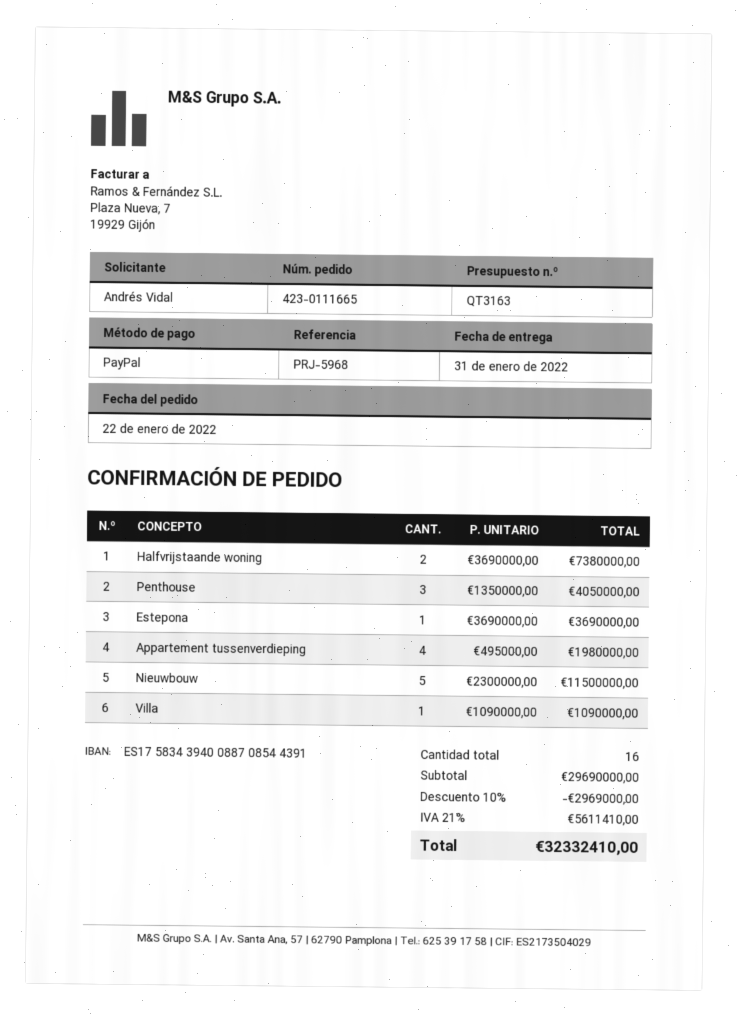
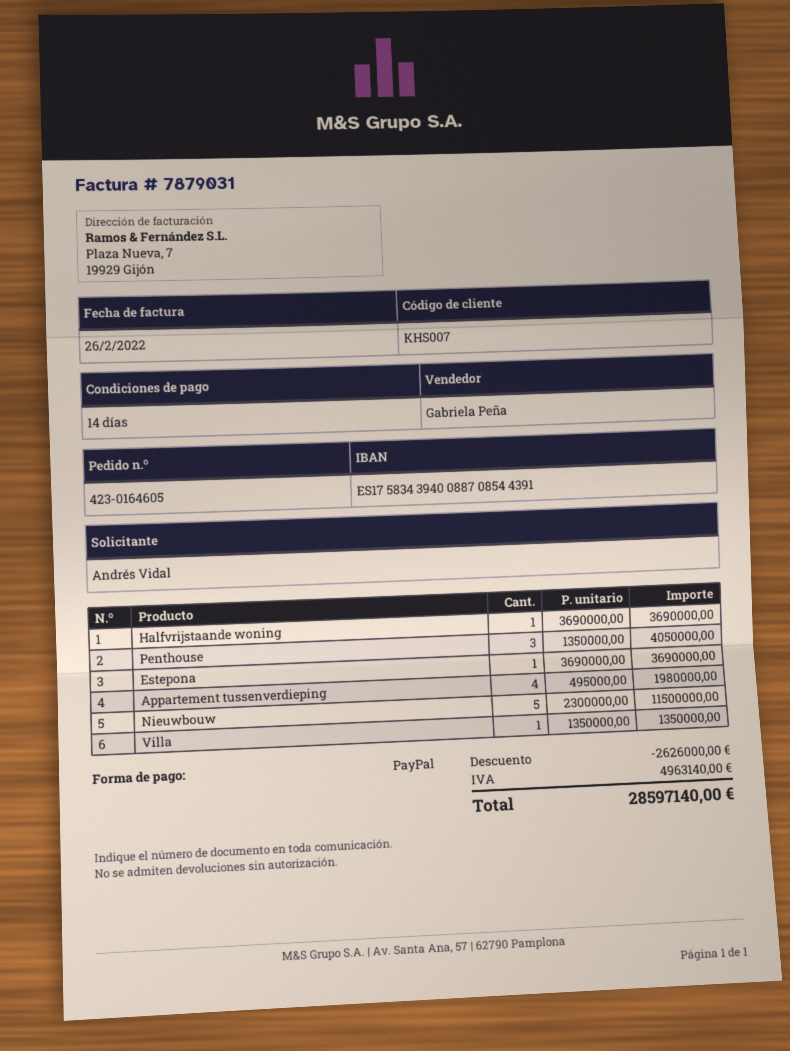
order number: 423-0111665 -> 423-0164605
Halfvrijstaande woning: 2 x 3690000.00 = 7380000.00 -> 1 x 3690000.00 = 3690000.00
Villa: 1 x 1090000.00 = 1090000.00 -> 1 x 1350000.00 = 1350000.00
discount: 2969000.00 -> 2626000.00
tax: 5611410.00 -> 4963140.00
total: 32332410.00 -> 28597140.00

